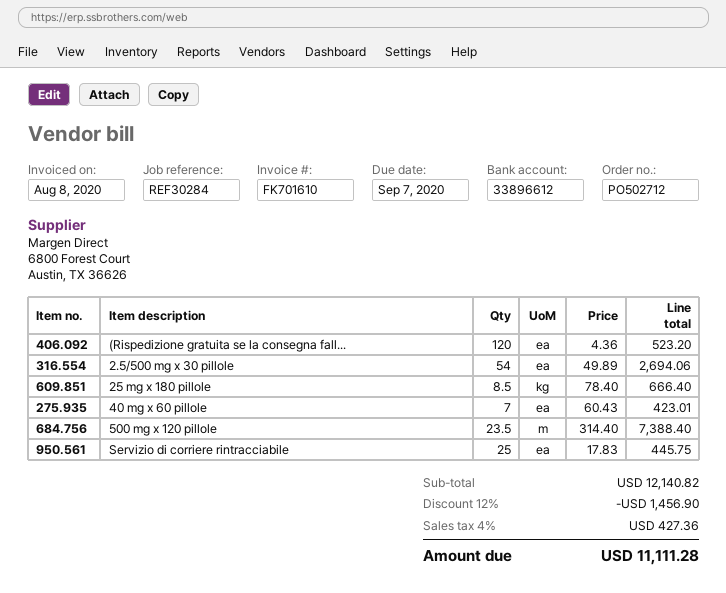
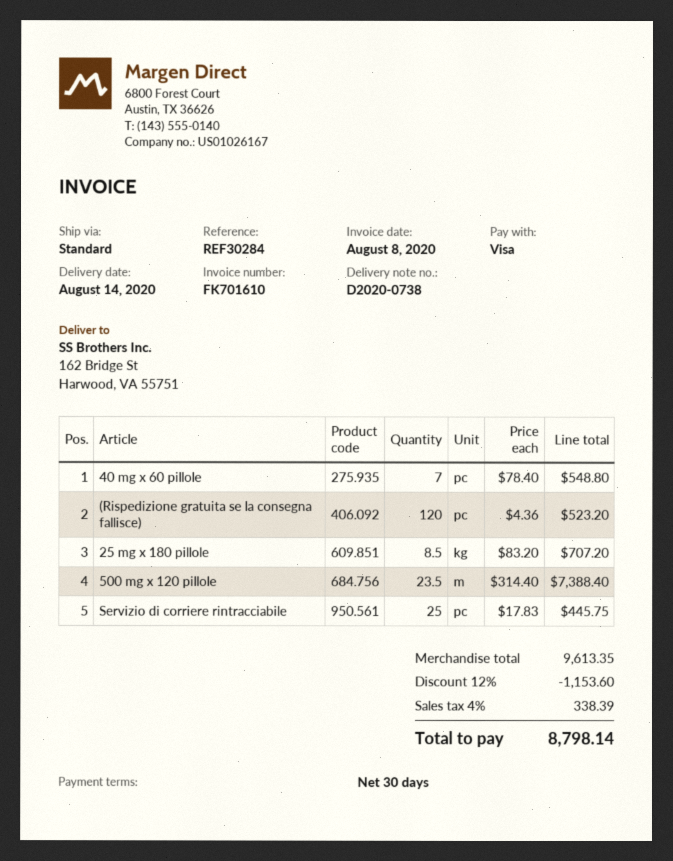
2.5/500 mg x 30 pillole: 54 x 49.89 = 2694.06 -> none
25 mg x 180 pillole: 8.5 x 78.40 = 666.40 -> 8.5 x 83.20 = 707.20
40 mg x 60 pillole: 7 x 60.43 = 423.01 -> 7 x 78.40 = 548.80
subtotal: 12140.82 -> 9613.35
discount: 12% = 1456.90 -> 12% = 1153.60
tax: 4% = 427.36 -> 4% = 338.39
total: 11111.28 -> 8798.14

